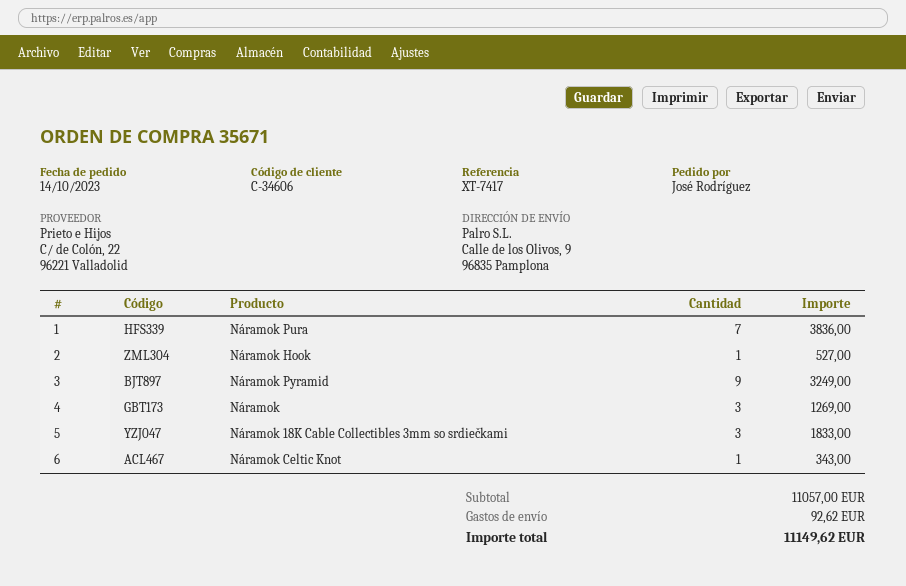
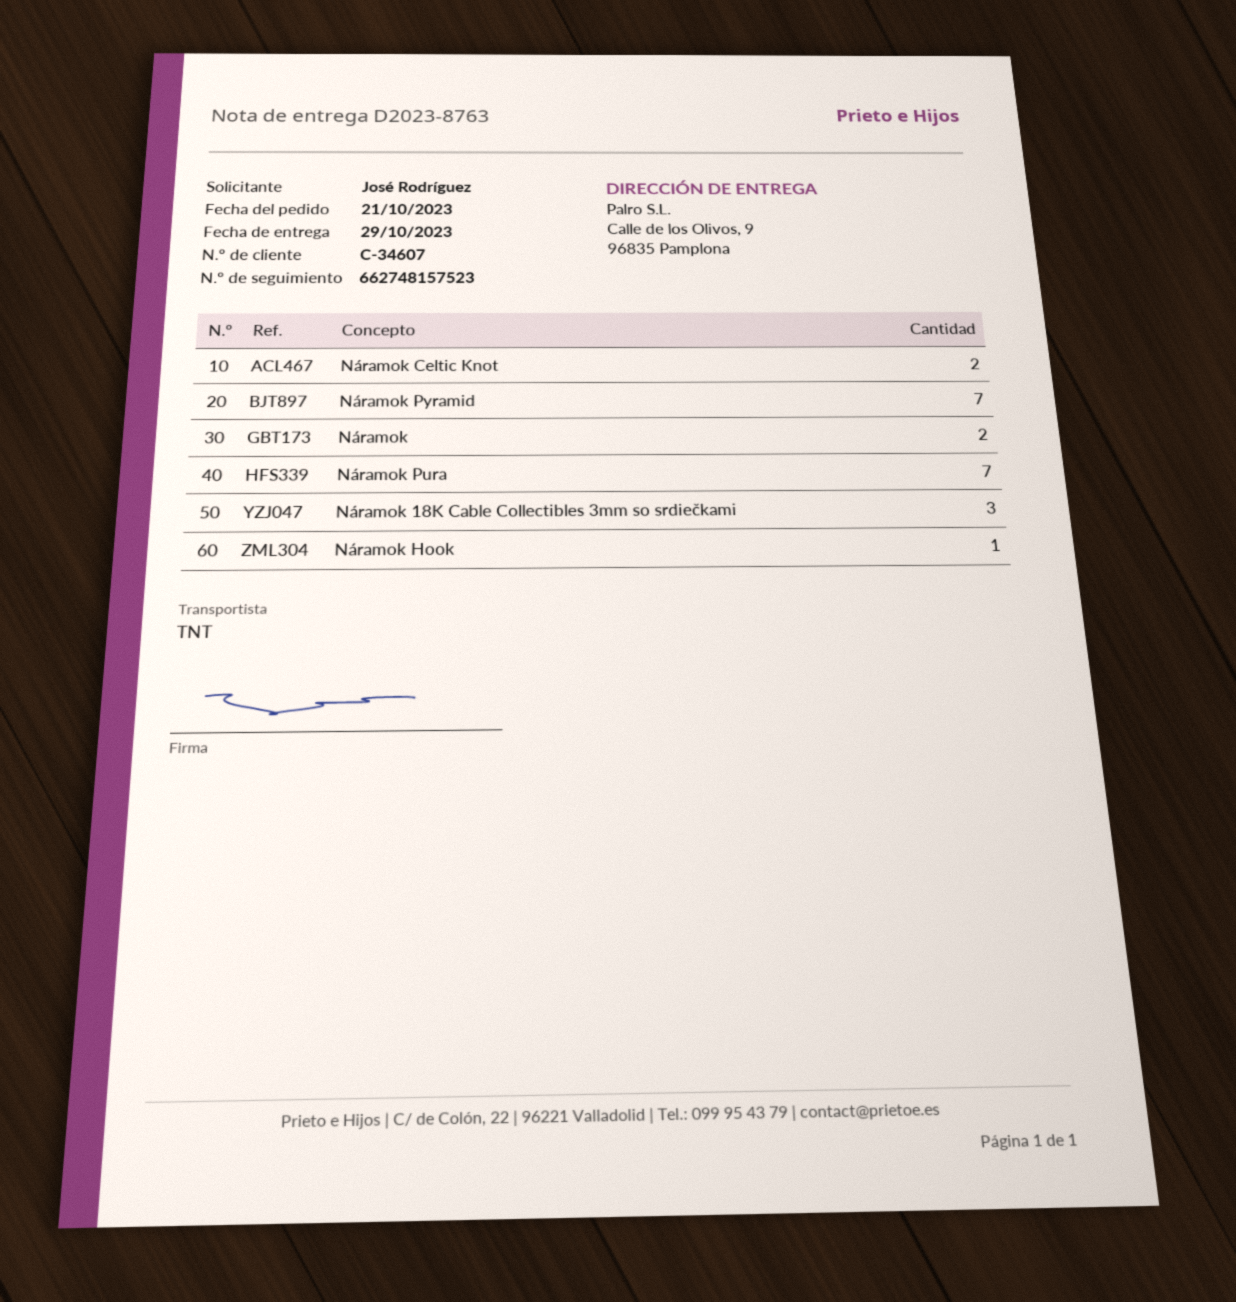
order date: 2023-10-14 -> 2023-10-21
customer number: C-34606 -> C-34607
Náramok Pyramid: 9 -> 7
Náramok: 3 -> 2
Náramok Celtic Knot: 1 -> 2

